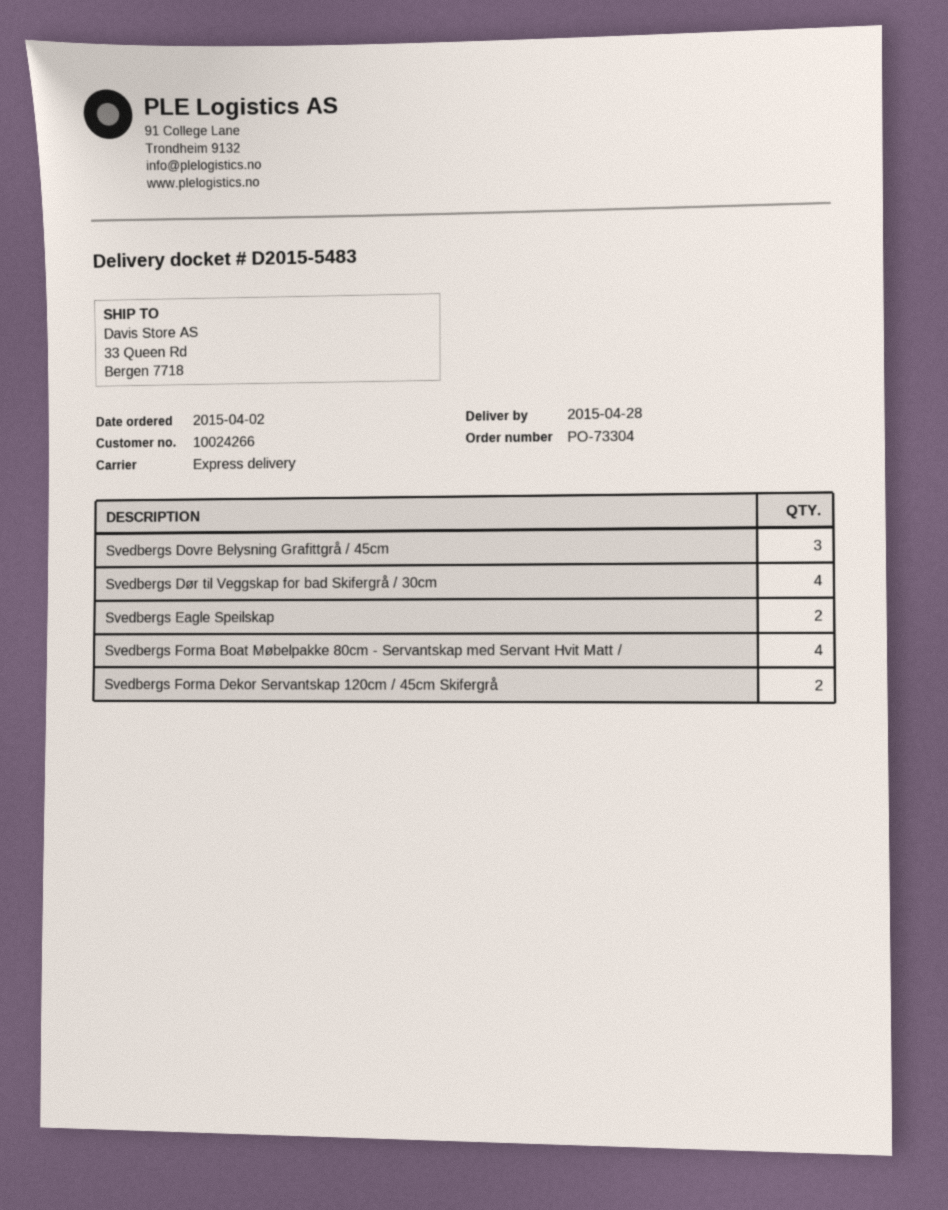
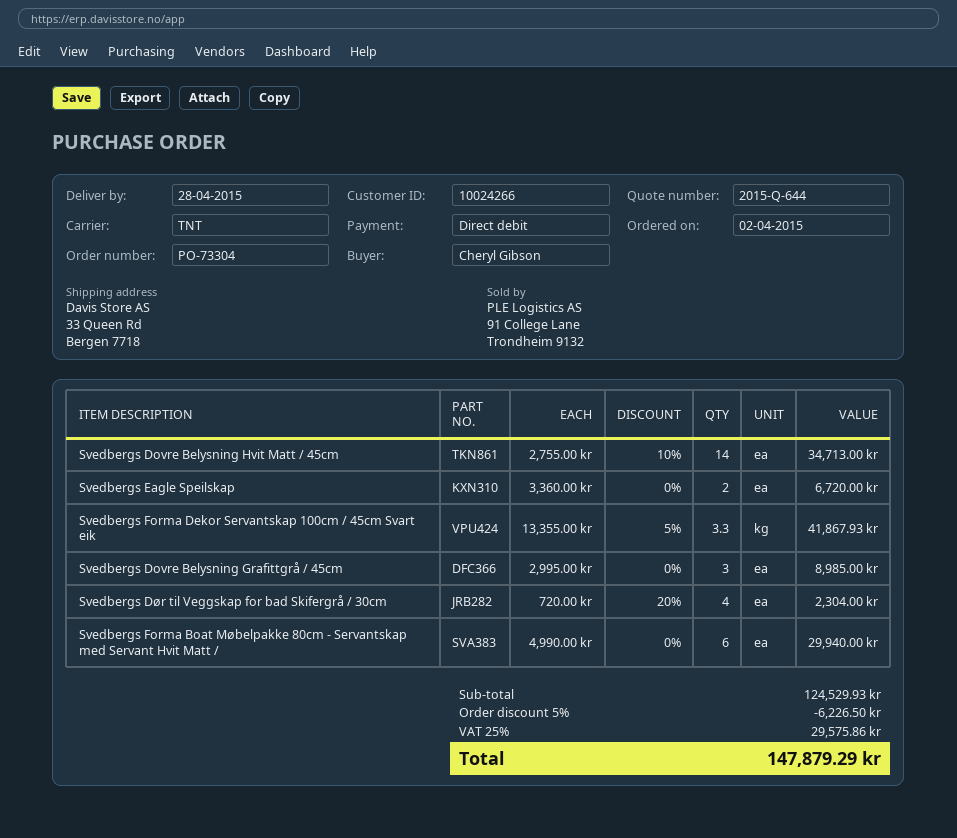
shipping method: express -> TNT
Svedbergs Forma Boat Møbelpakke 80cm - Servantskap med Servant Hvit Matt /: 4 -> 6
Svedbergs Forma Dekor Servantskap 120cm / 45cm Skifergrå: 2 -> none
Svedbergs Dovre Belysning Hvit Matt / 45cm: none -> 14
Svedbergs Forma Dekor Servantskap 100cm / 45cm Svart eik: none -> 3.3

